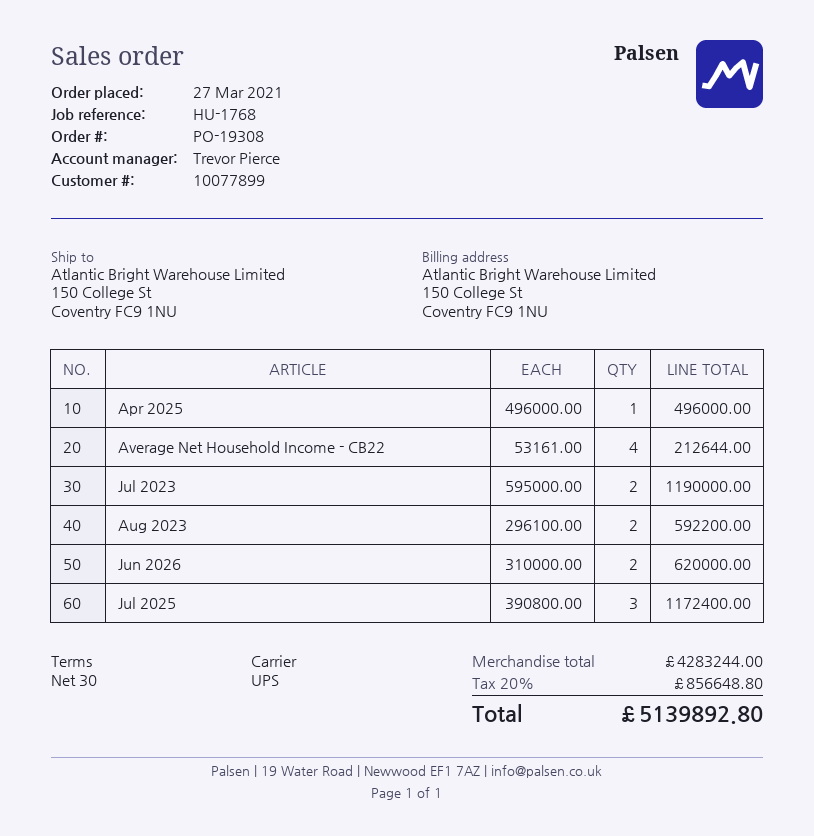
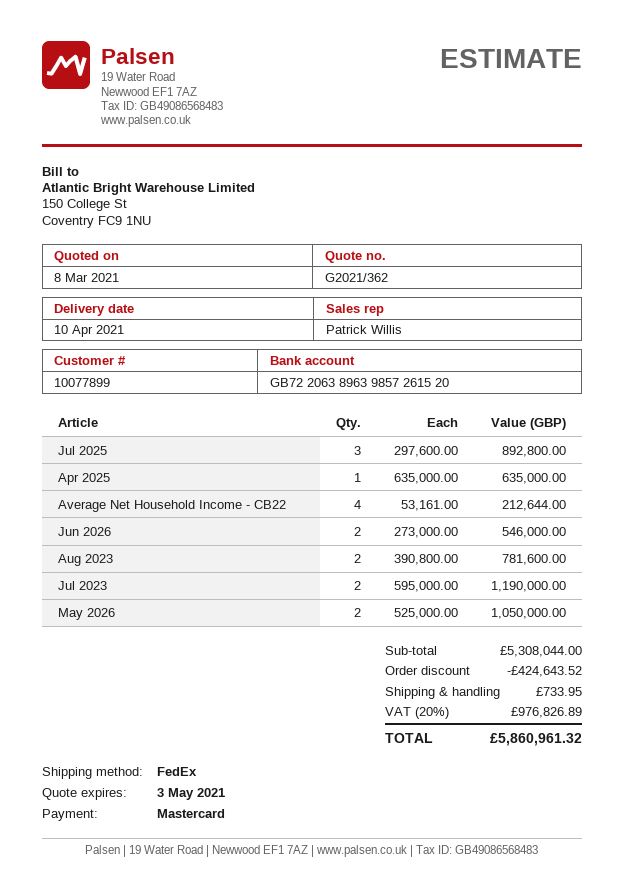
sales rep: Trevor Pierce -> Patrick Willis
shipping method: UPS -> FedEx
Apr 2025: 1 x 496000.00 = 496000.00 -> 1 x 635000.00 = 635000.00
Aug 2023: 2 x 296100.00 = 592200.00 -> 2 x 390800.00 = 781600.00
Jun 2026: 2 x 310000.00 = 620000.00 -> 2 x 273000.00 = 546000.00
Jul 2025: 3 x 390800.00 = 1172400.00 -> 3 x 297600.00 = 892800.00
May 2026: none -> 2 x 525000.00 = 1050000.00
subtotal: 4283244.00 -> 5308044.00
discount: none -> 424643.52
shipping: none -> 733.95
tax: 20% = 856648.80 -> 20% = 976826.89
total: 5139892.80 -> 5860961.32

